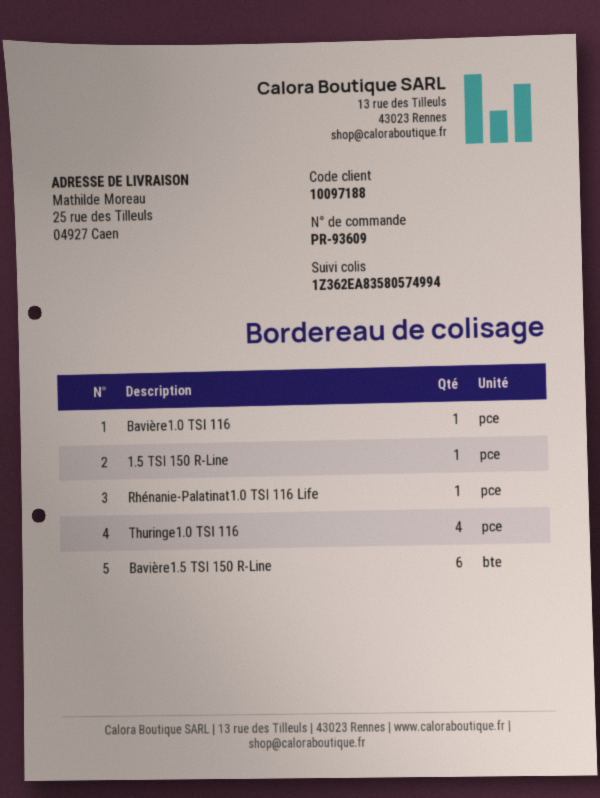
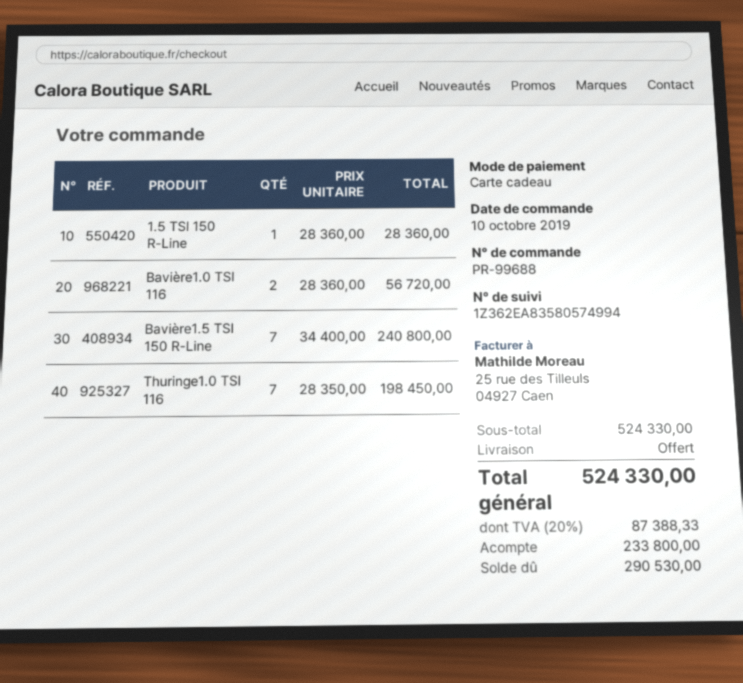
order number: PR-93609 -> PR-99688
Bavière1.0 TSI 116: 1 -> 2
Rhénanie-Palatinat1.0 TSI 116 Life: 1 -> none
Thuringe1.0 TSI 116: 4 -> 7
Bavière1.5 TSI 150 R-Line: 6 -> 7

